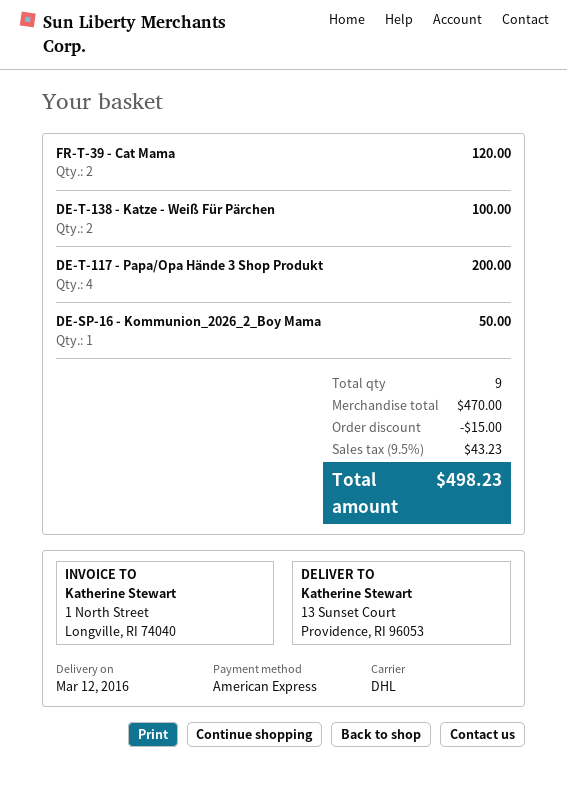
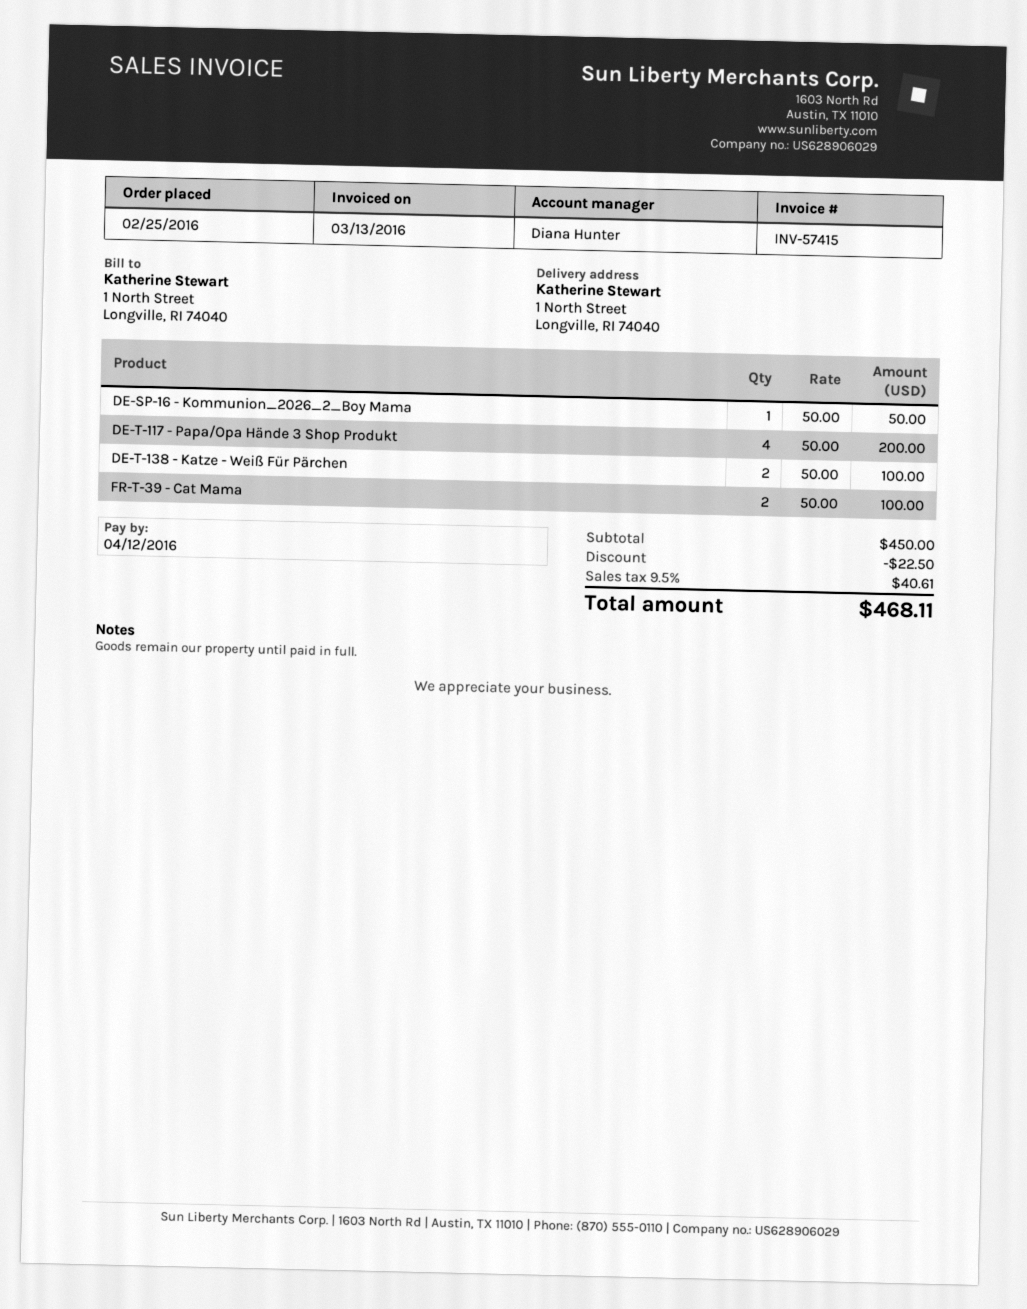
ship to: 13 Sunset Court, Providence, RI 96053 -> 1 North Street, Longville, RI 74040
FR-T-39 - Cat Mama: 2 for 120.00 -> 2 for 100.00
subtotal: 470.00 -> 450.00
discount: 15.00 -> 22.50
tax: 9.5% = 43.23 -> 9.5% = 40.61
total: 498.23 -> 468.11

